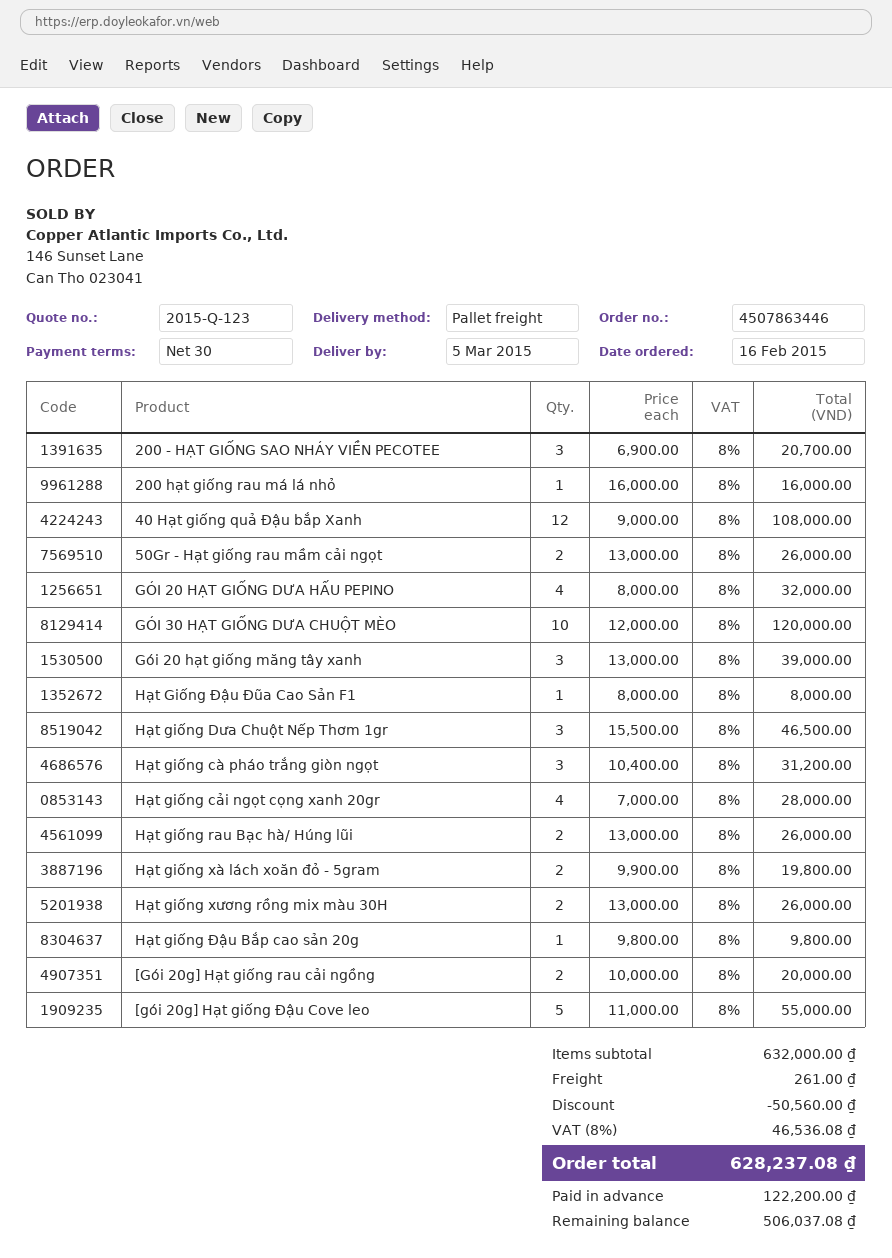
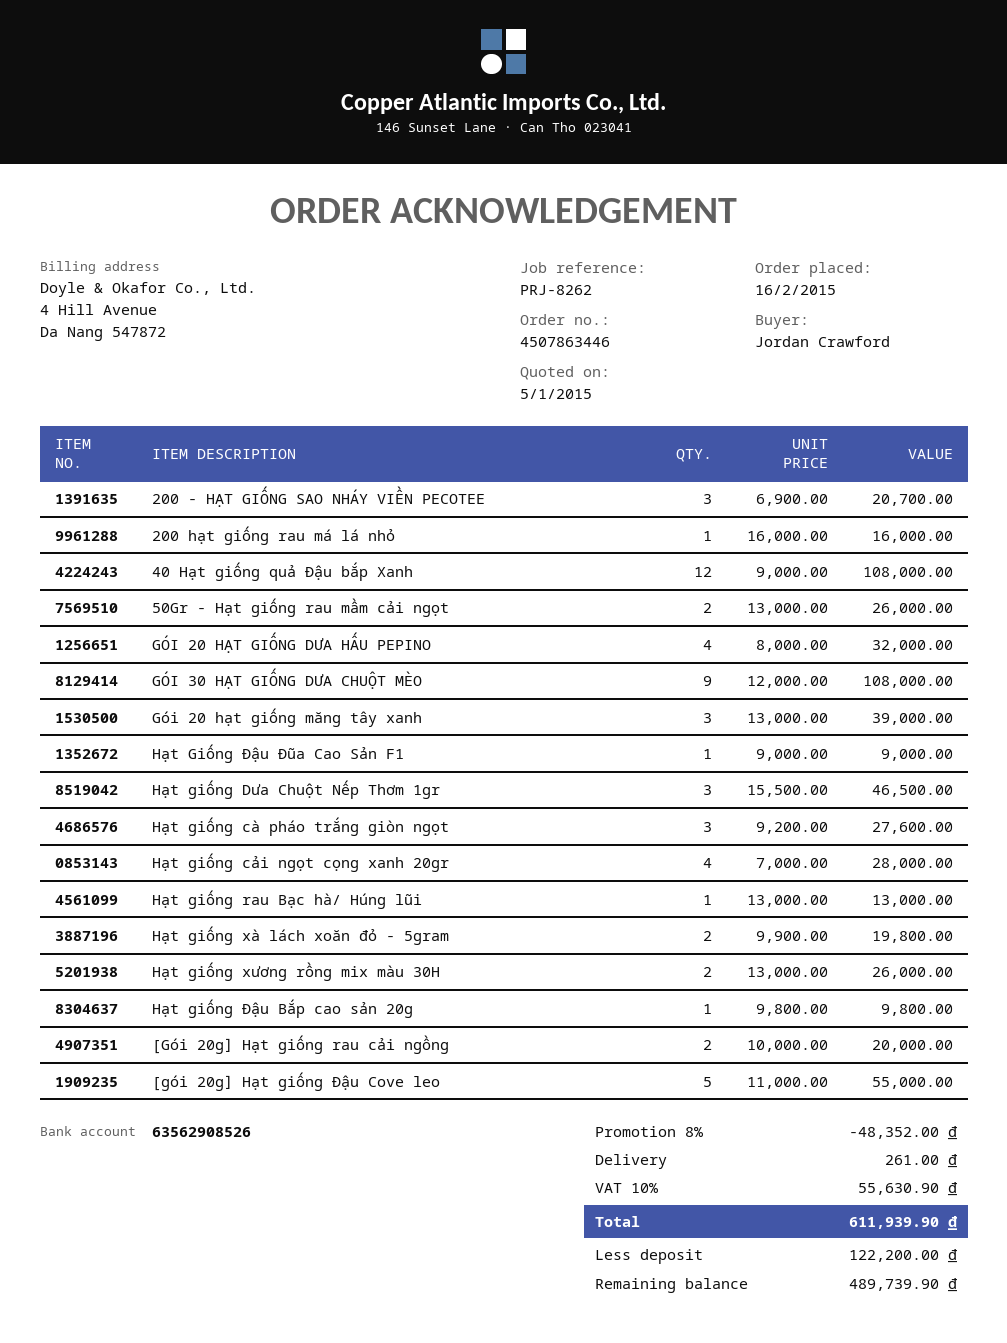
GÓI 30 HẠT GIỐNG DƯA CHUỘT MÈO: 10 x 12000.00 = 120000.00 -> 9 x 12000.00 = 108000.00
Hạt Giống Đậu Đũa Cao Sản F1: 1 x 8000.00 = 8000.00 -> 1 x 9000.00 = 9000.00
Hạt giống cà pháo trắng giòn ngọt: 3 x 10400.00 = 31200.00 -> 3 x 9200.00 = 27600.00
Hạt giống rau Bạc hà/ Húng lũi: 2 x 13000.00 = 26000.00 -> 1 x 13000.00 = 13000.00
discount: 50560.00 -> 48352.00
tax: 8% = 46536.08 -> 10% = 55630.90
total: 628237.08 -> 611939.90
balance: 506037.08 -> 489739.90

